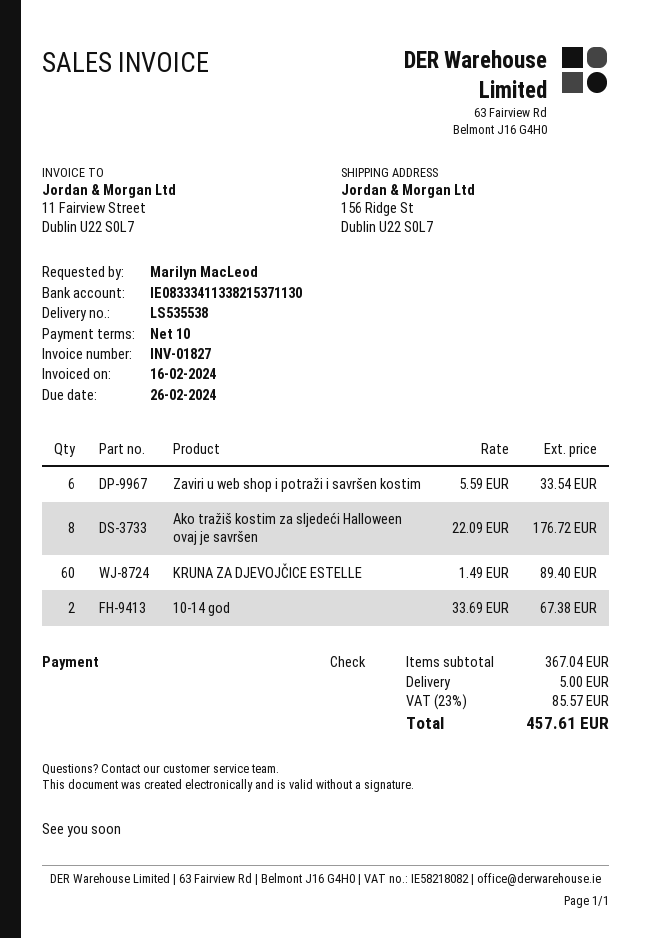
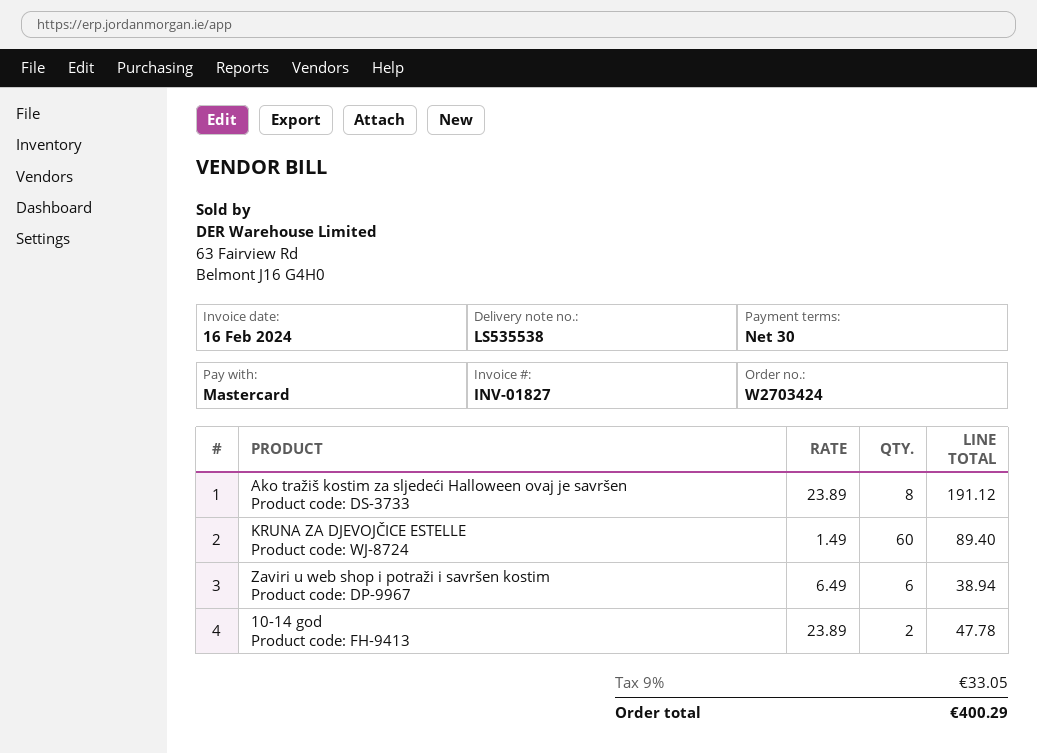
payment terms: 10 days -> 30 days
payment method: cheque -> Mastercard
Zaviri u web shop i potraži i savršen kostim: 6 x 5.59 = 33.54 -> 6 x 6.49 = 38.94
Ako tražiš kostim za sljedeći Halloween ovaj je savršen: 8 x 22.09 = 176.72 -> 8 x 23.89 = 191.12
10-14 god: 2 x 33.69 = 67.38 -> 2 x 23.89 = 47.78
shipping: 5.00 -> none
tax: 23% = 85.57 -> 9% = 33.05
total: 457.61 -> 400.29

